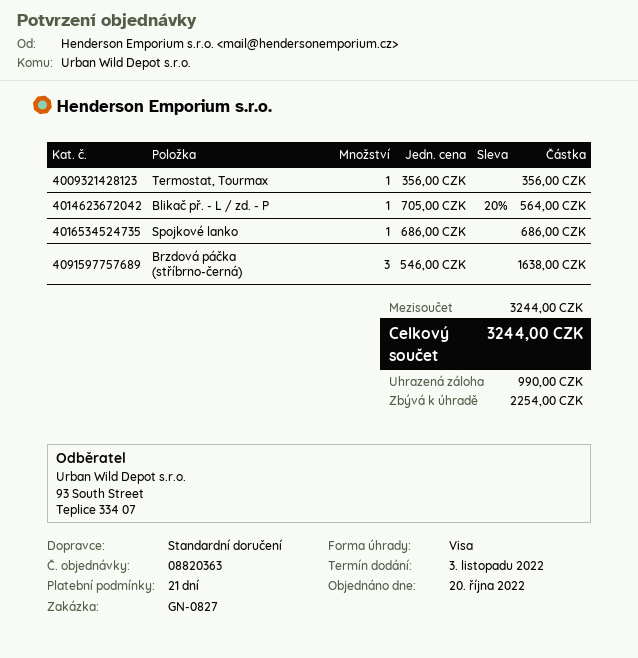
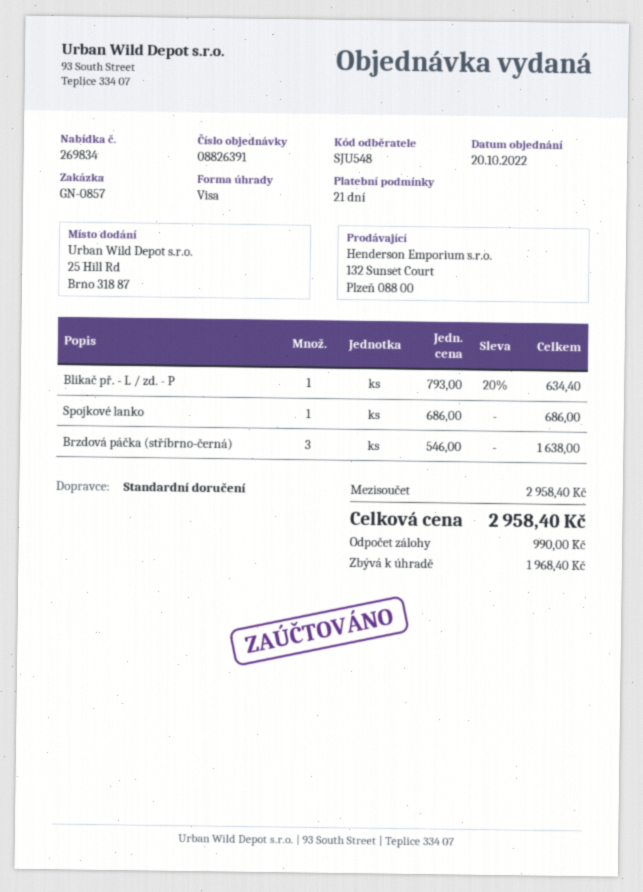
order number: 08820363 -> 08826391
reference: GN-0827 -> GN-0857
Termostat, Tourmax: 1 x 356.00 = 356.00 -> none
Blikač př. - L / zd. - P: 1 x 705.00 - 20% = 564.00 -> 1 x 793.00 - 20% = 634.40
subtotal: 3244.00 -> 2958.40
total: 3244.00 -> 2958.40
balance: 2254.00 -> 1968.40

